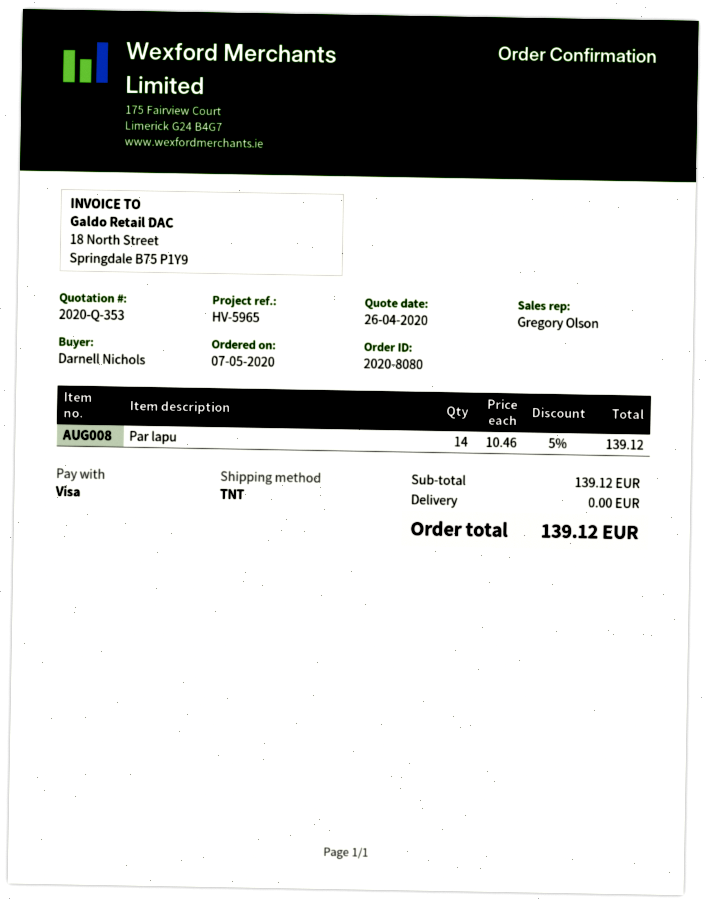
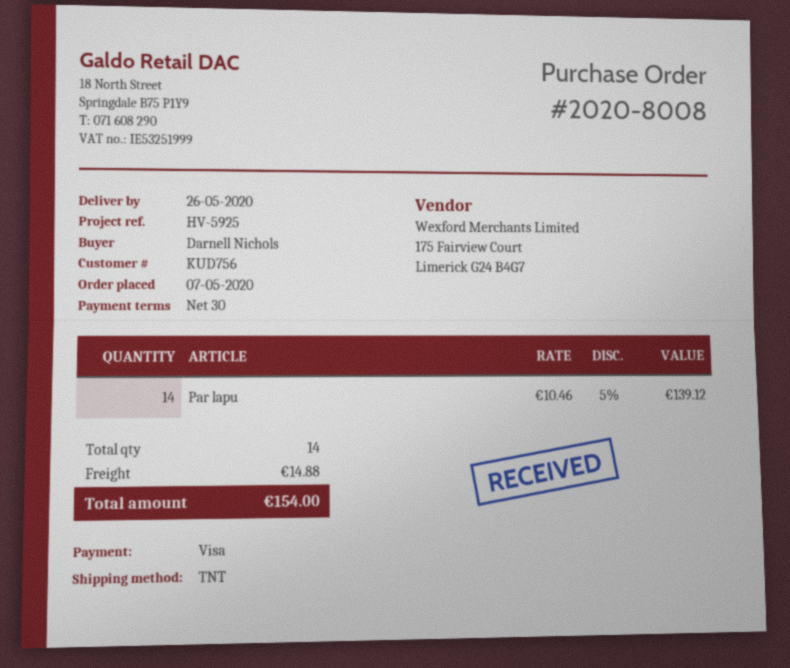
order number: 2020-8080 -> 2020-8008
reference: HV-5965 -> HV-5925
shipping: 0.00 -> 14.88
total: 139.12 -> 154.00

